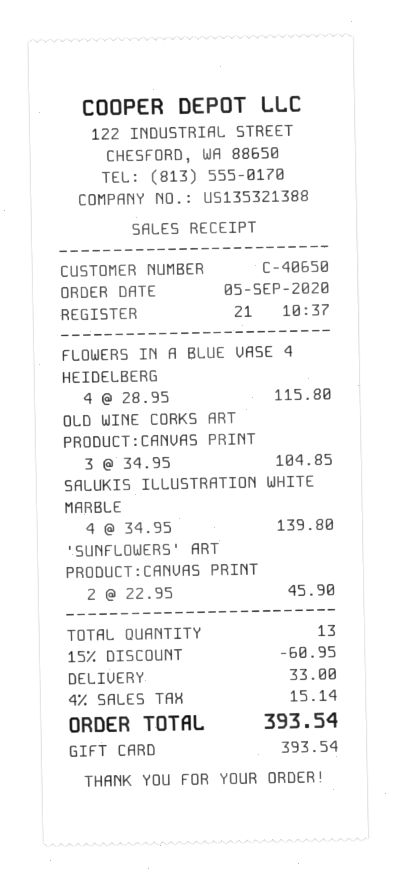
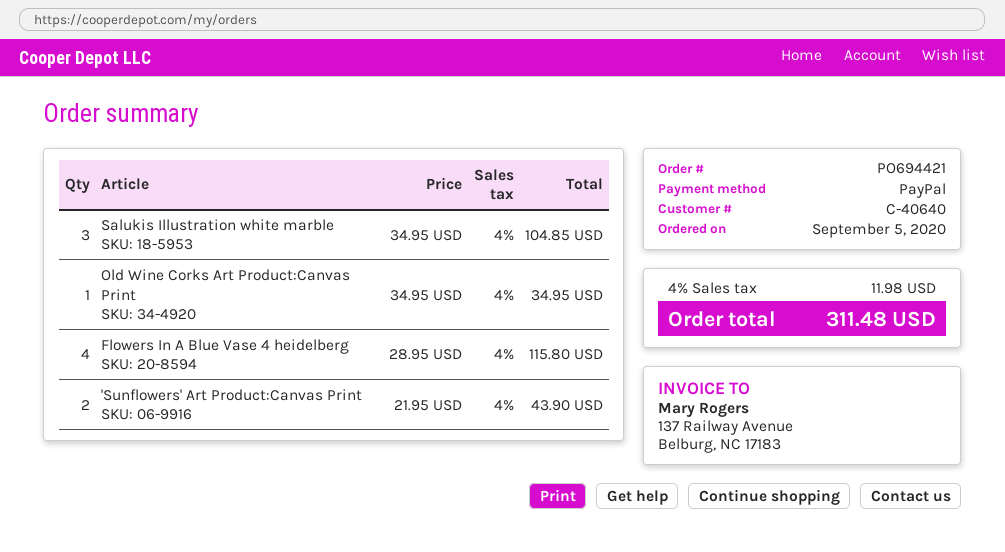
customer number: C-40650 -> C-40640
payment method: gift card -> PayPal
OLD WINE CORKS ART PRODUCT:CANVAS PRINT: 3 x 34.95 = 104.85 -> 1 x 34.95 = 34.95
SALUKIS ILLUSTRATION WHITE MARBLE: 4 x 34.95 = 139.80 -> 3 x 34.95 = 104.85
'SUNFLOWERS' ART PRODUCT:CANVAS PRINT: 2 x 22.95 = 45.90 -> 2 x 21.95 = 43.90
discount: 15% = 60.95 -> none
shipping: 33.00 -> none
tax: 4% = 15.14 -> 4% = 11.98
total: 393.54 -> 311.48

